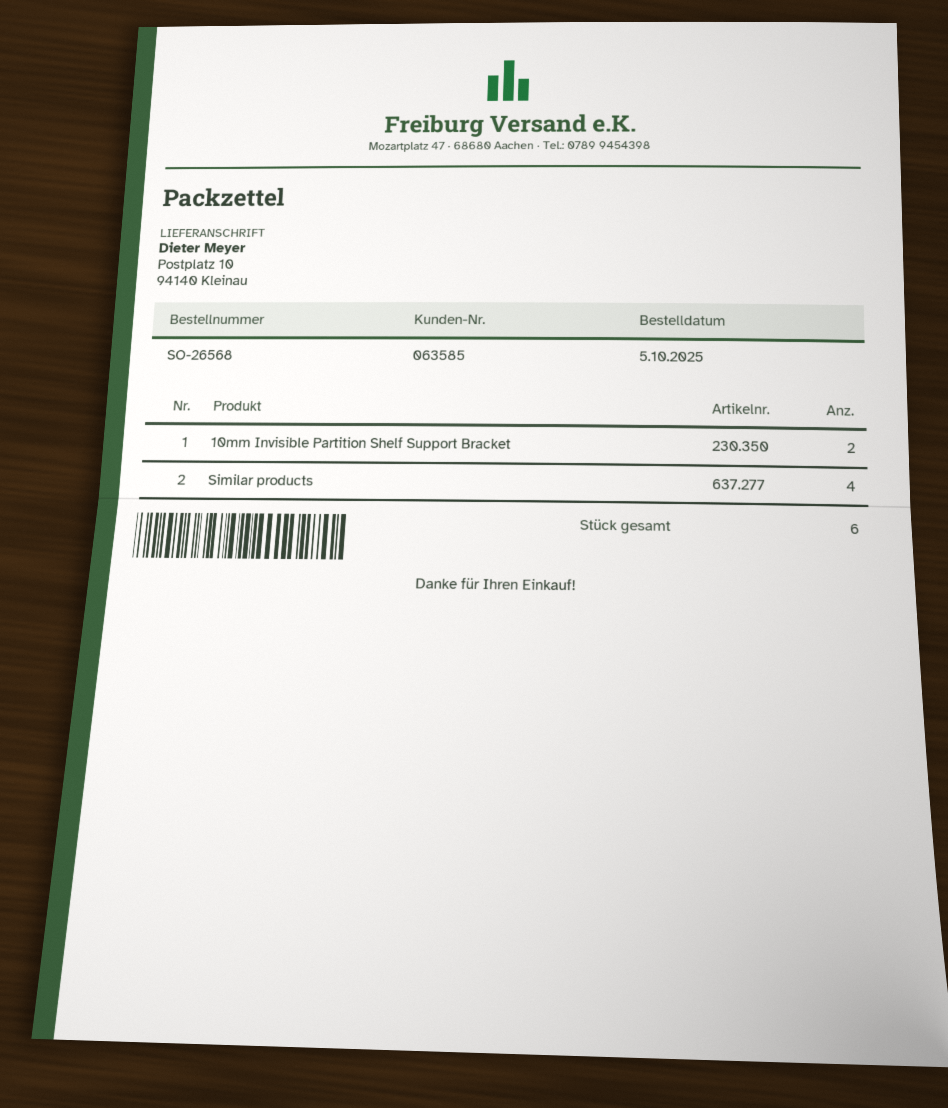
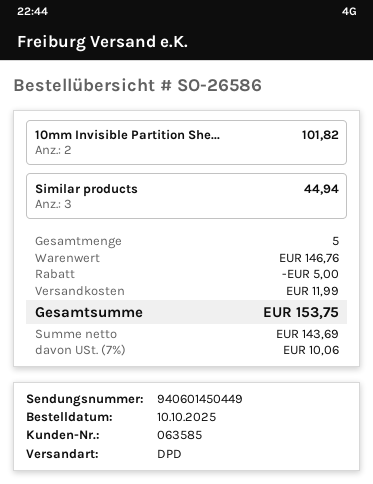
order number: SO-26568 -> SO-26586
order date: 2025-10-05 -> 2025-10-10
Similar products: 4 -> 3
total quantity: 6 -> 5

